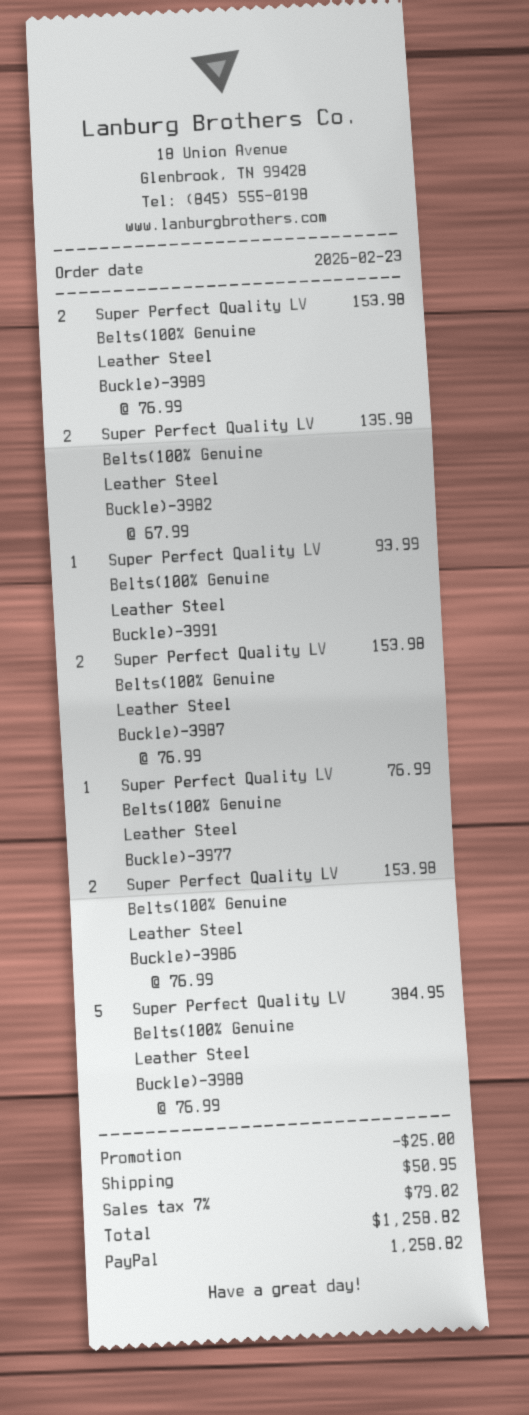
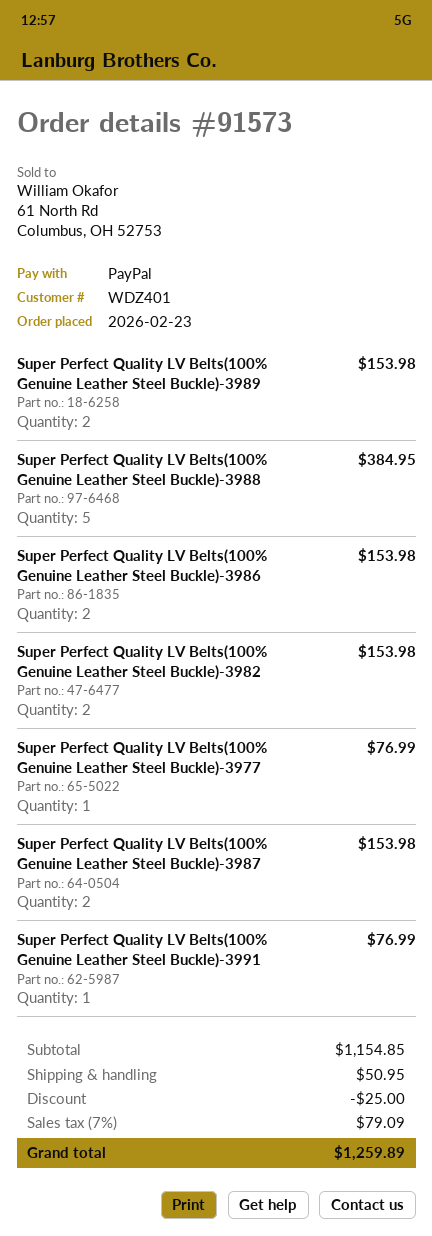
Super Perfect Quality LV Belts(100% Genuine Leather Steel Buckle)-3982: 2 for 135.98 -> 2 for 153.98
Super Perfect Quality LV Belts(100% Genuine Leather Steel Buckle)-3991: 1 for 93.99 -> 1 for 76.99
tax: 7% = 79.02 -> 7% = 79.09
total: 1258.82 -> 1259.89

